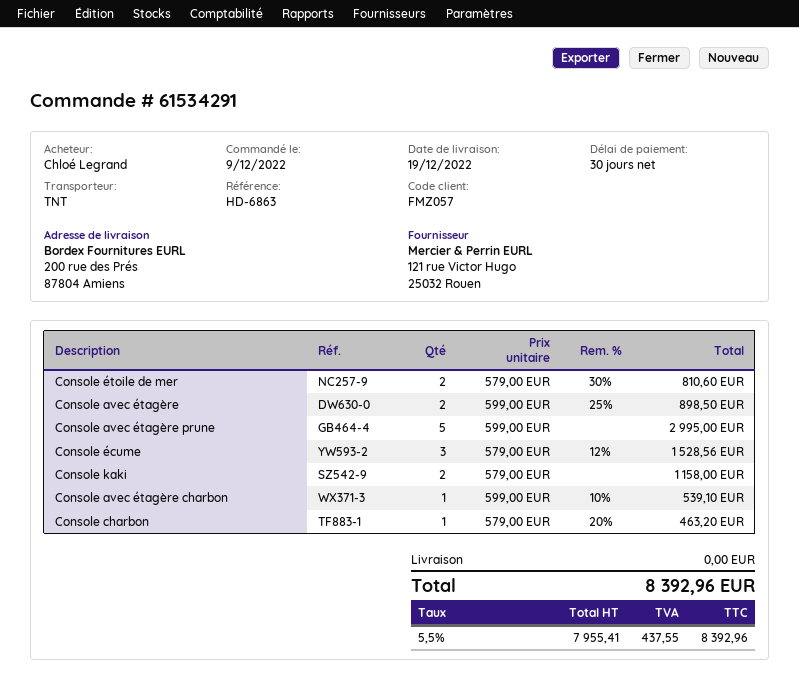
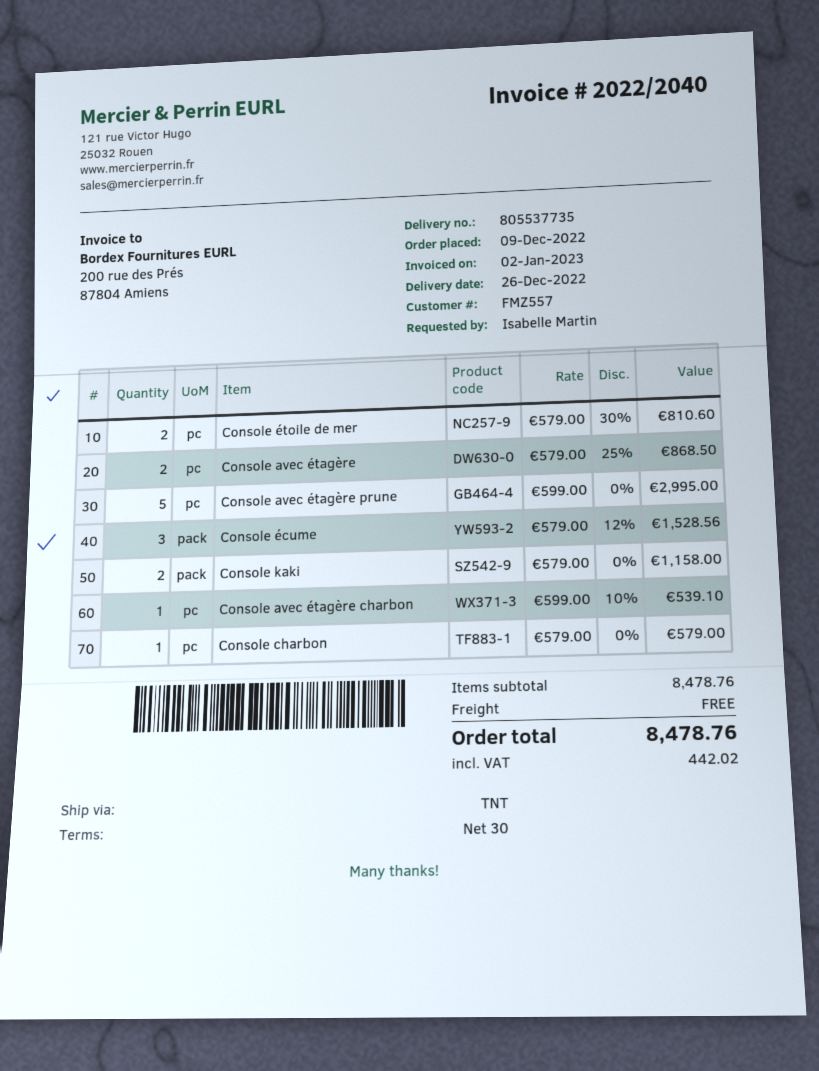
delivery date: 2022-12-19 -> 2022-12-26
customer number: FMZ057 -> FMZ557
ordered by: Chloé Legrand -> Isabelle Martin
Console avec étagère: 2 x 599.00 - 25% = 898.50 -> 2 x 579.00 - 25% = 868.50
Console charbon: 1 x 579.00 - 20% = 463.20 -> 1 x 579.00 = 579.00
tax: 437.55 -> 442.02
total: 8392.96 -> 8478.76

